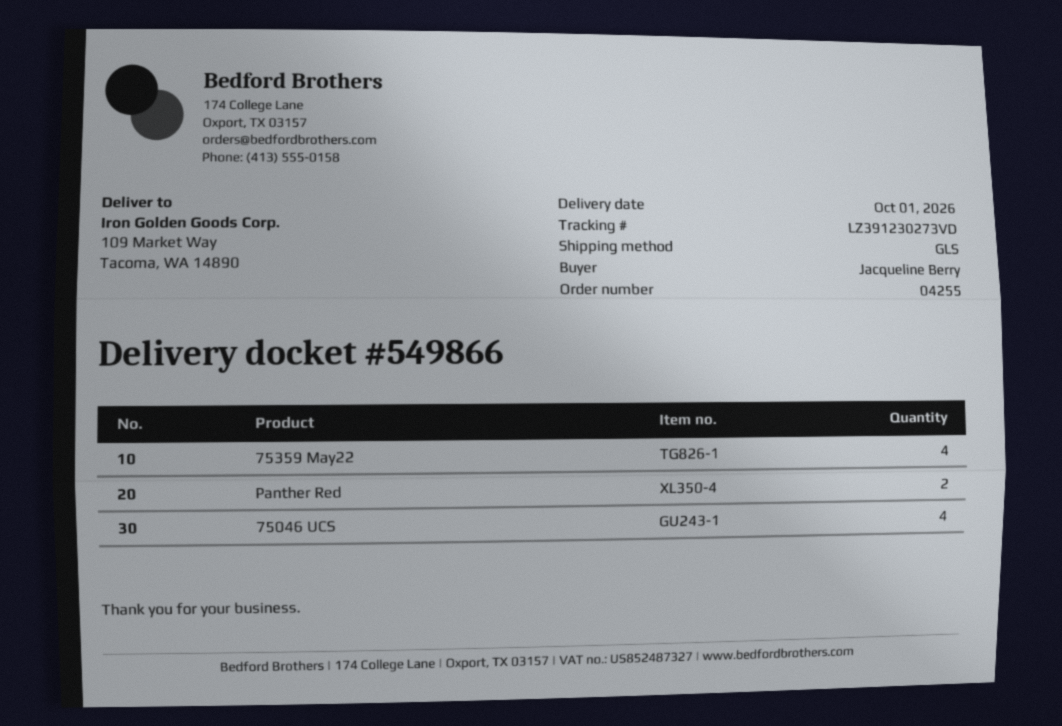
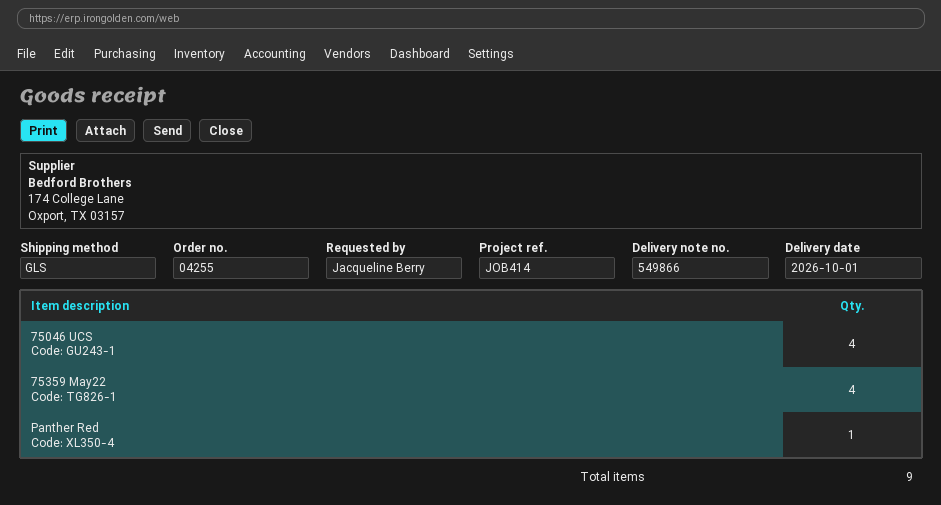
Panther Red: 2 -> 1

